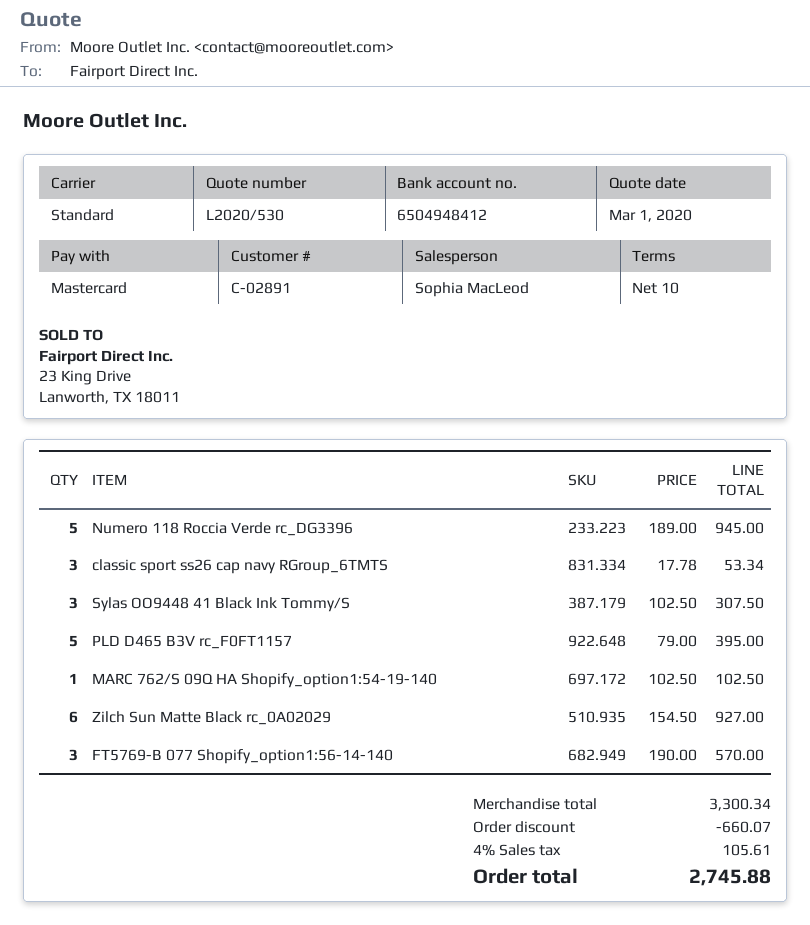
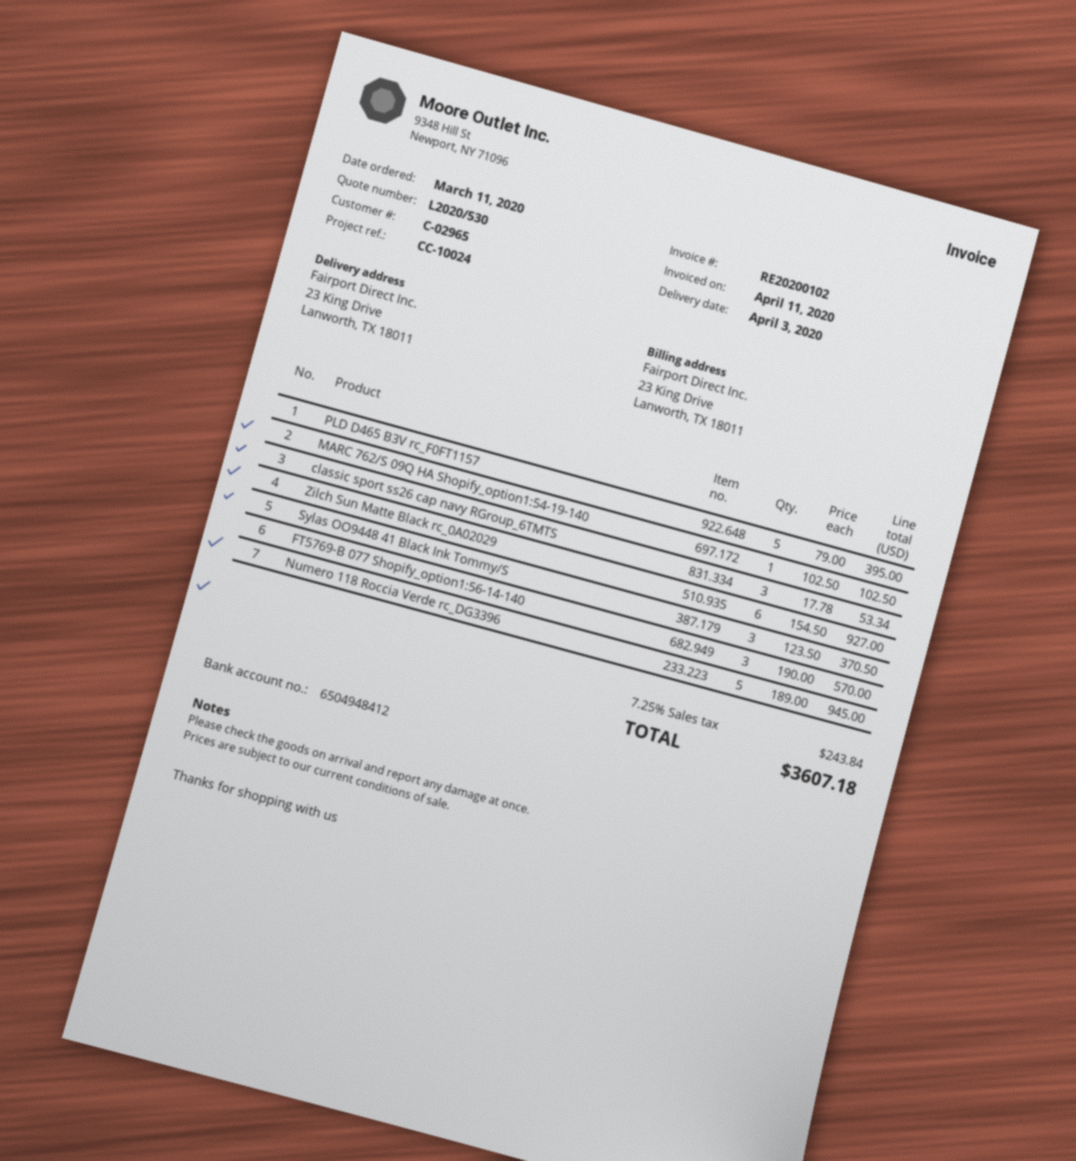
customer number: C-02891 -> C-02965
Sylas OO9448 41 Black Ink Tommy/S: 3 x 102.50 = 307.50 -> 3 x 123.50 = 370.50
discount: 660.07 -> none
tax: 4% = 105.61 -> 7.25% = 243.84
total: 2745.88 -> 3607.18

